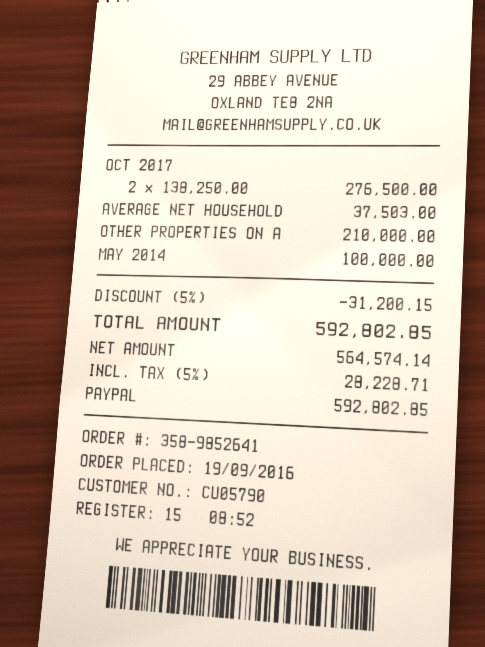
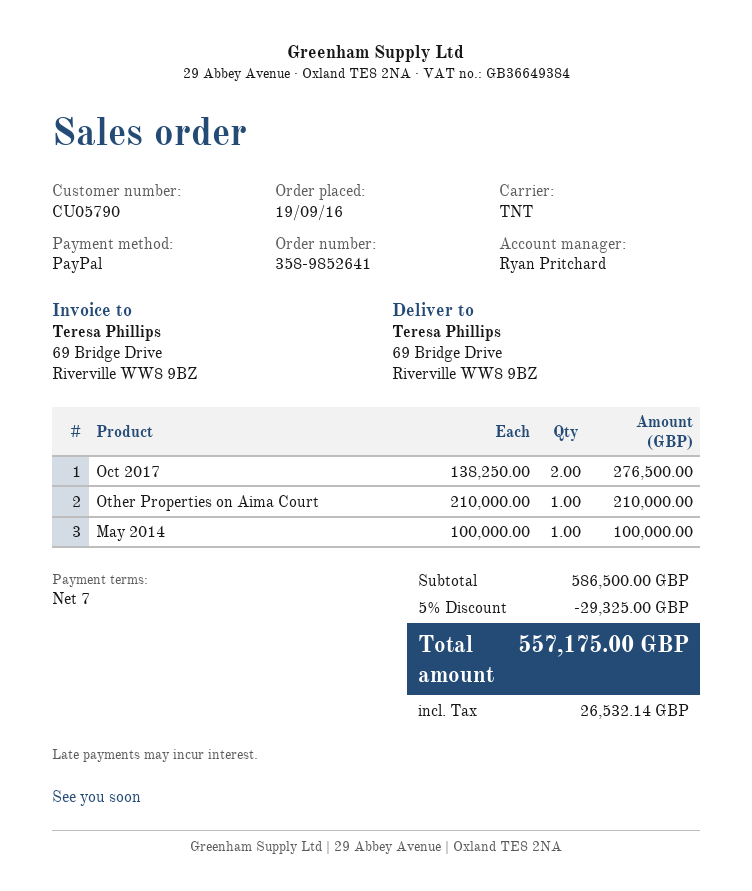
AVERAGE NET HOUSEHOLD: 1 x 37503.00 = 37503.00 -> none
discount: 5% = 31200.15 -> 5% = 29325.00
tax: 28228.71 -> 26532.14
total: 592802.85 -> 557175.00

